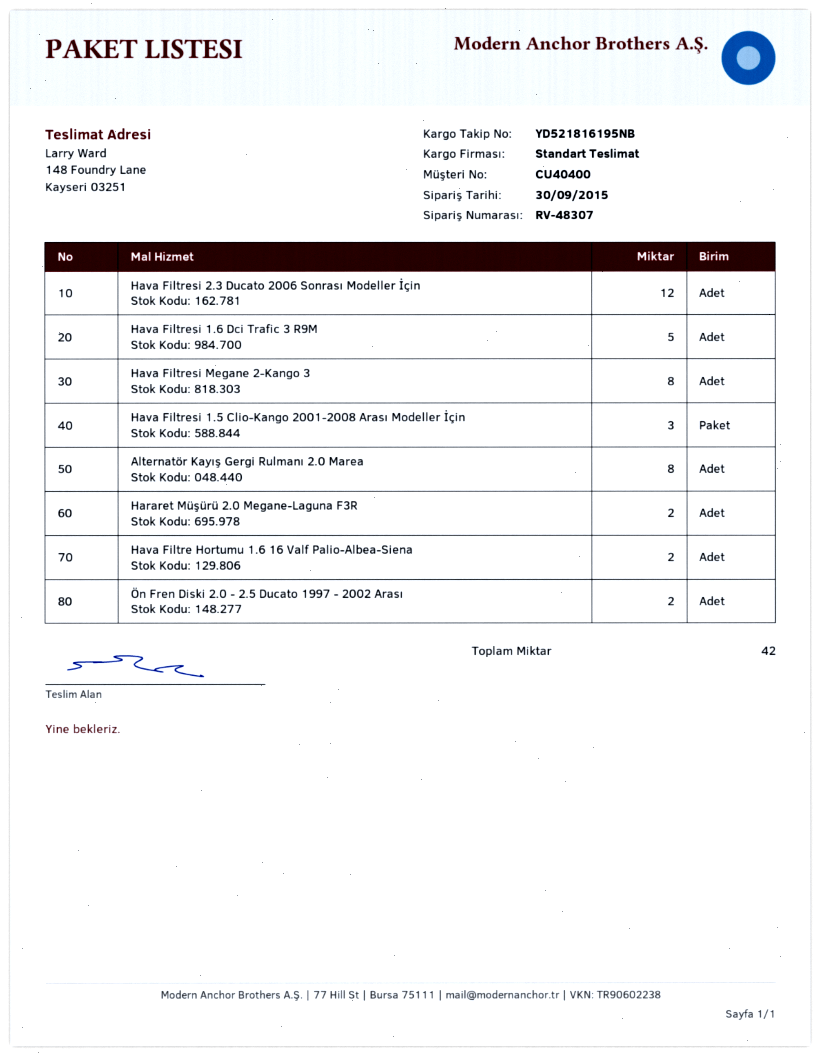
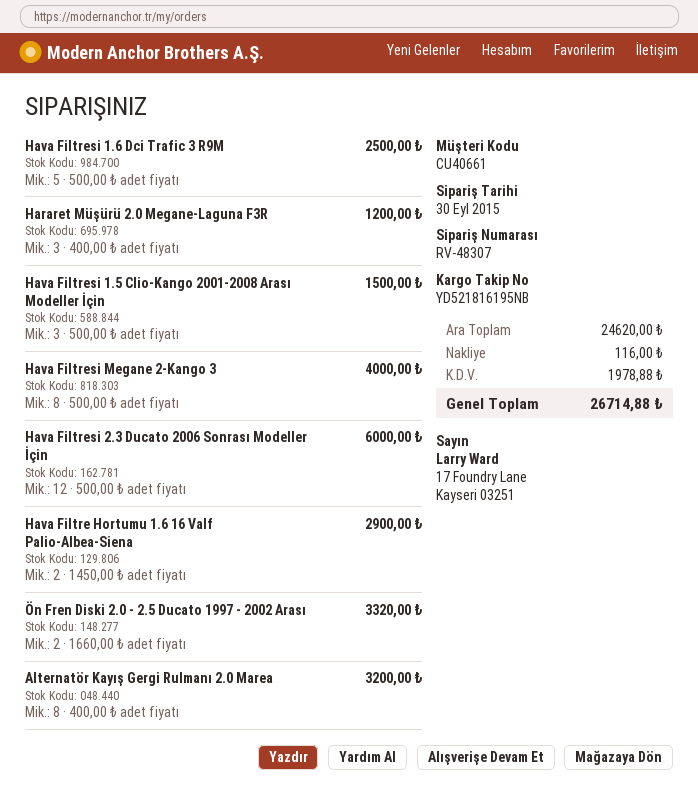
customer number: CU40400 -> CU40661
Hararet Müşürü 2.0 Megane-Laguna F3R: 2 -> 3

